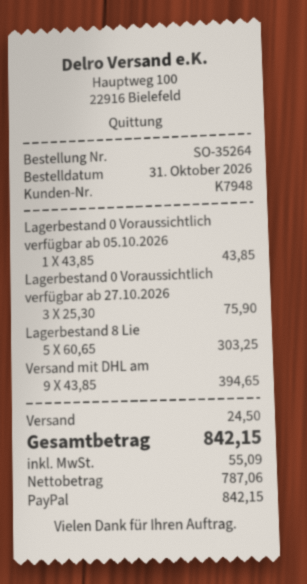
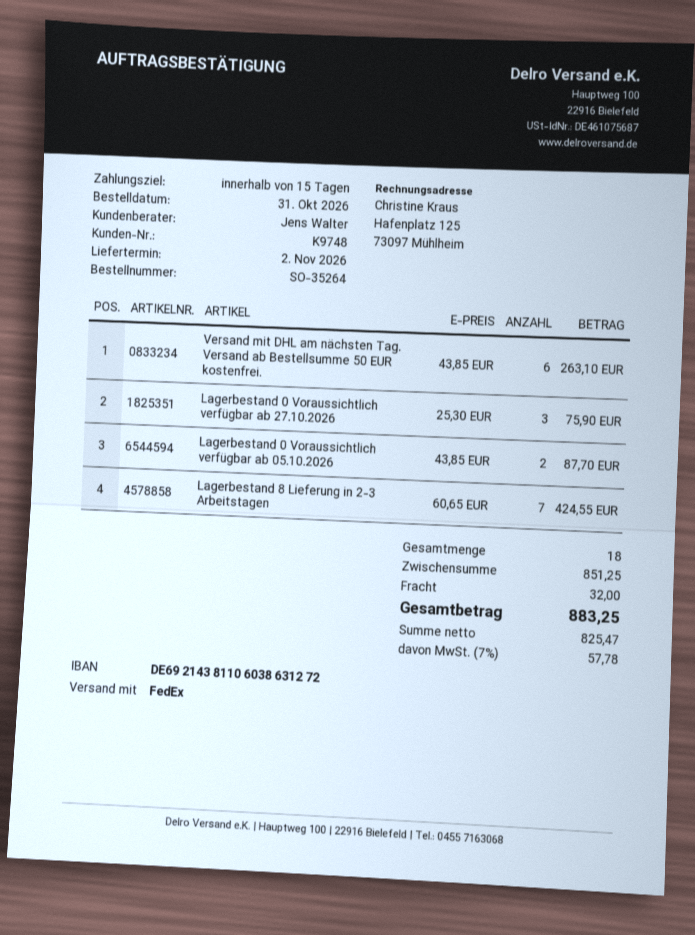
customer number: K7948 -> K9748
Lagerbestand 0 Voraussichtlich verfügbar ab 05.10.2026: 1 x 43.85 = 43.85 -> 2 x 43.85 = 87.70
Lagerbestand 8 Lie: 5 x 60.65 = 303.25 -> 7 x 60.65 = 424.55
Versand mit DHL am: 9 x 43.85 = 394.65 -> 6 x 43.85 = 263.10
shipping: 24.50 -> 32.00
net: 787.06 -> 825.47
tax: 55.09 -> 57.78
total: 842.15 -> 883.25

